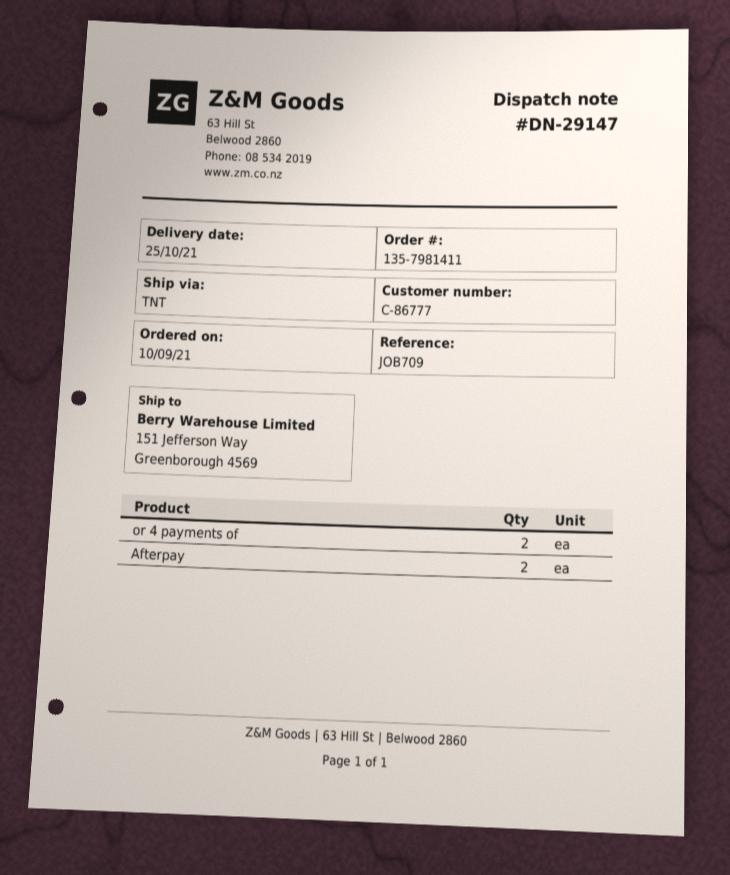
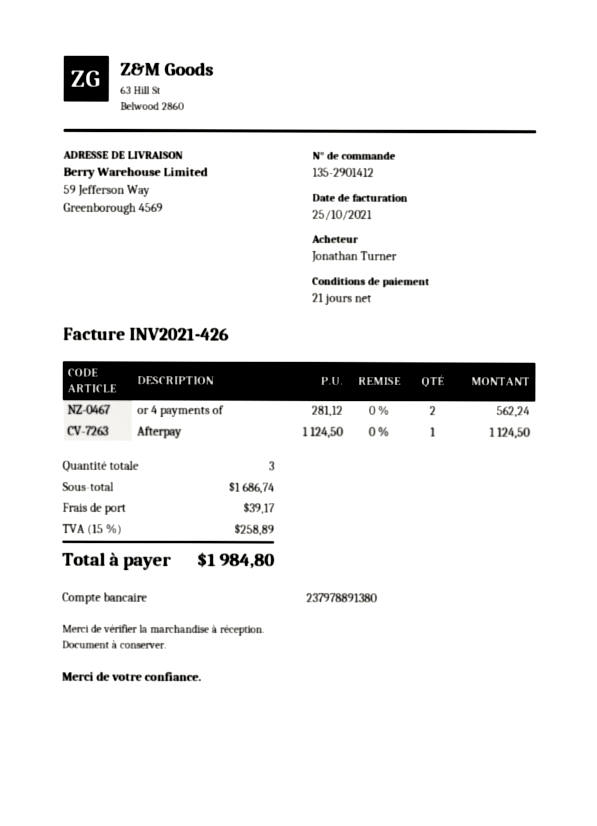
order number: 135-7981411 -> 135-2901412
ship to: 151 Jefferson Way, Greenborough 4569 -> 59 Jefferson Way, Greenborough 4569
Afterpay: 2 -> 1

